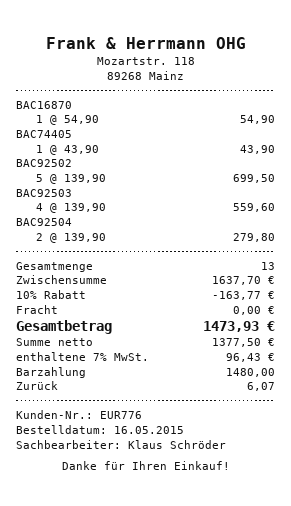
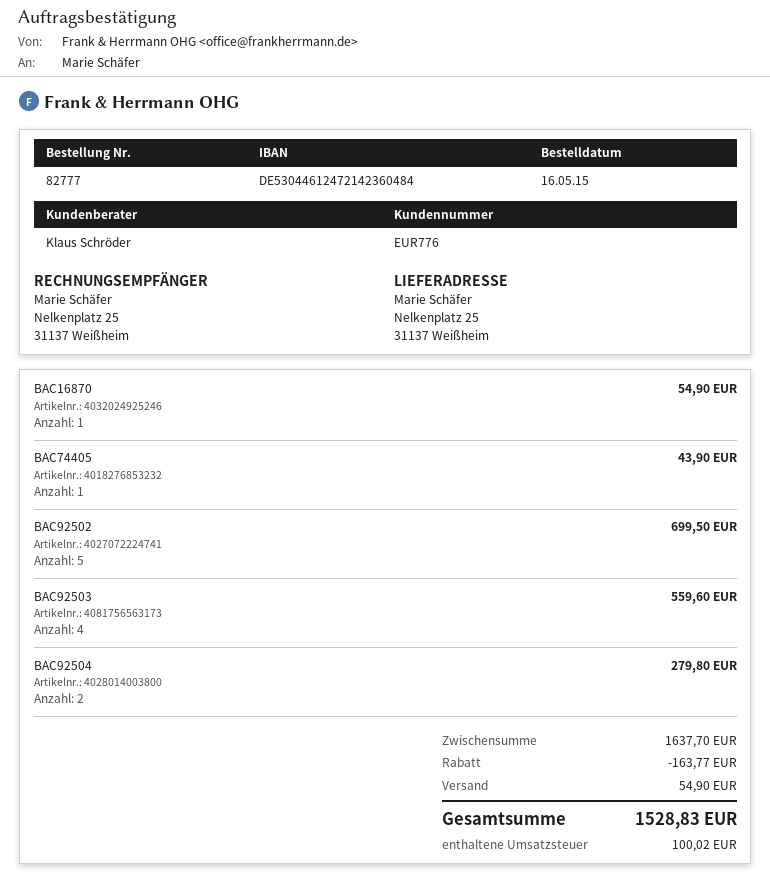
shipping: 0.00 -> 54.90
tax: 96.43 -> 100.02
total: 1473.93 -> 1528.83

